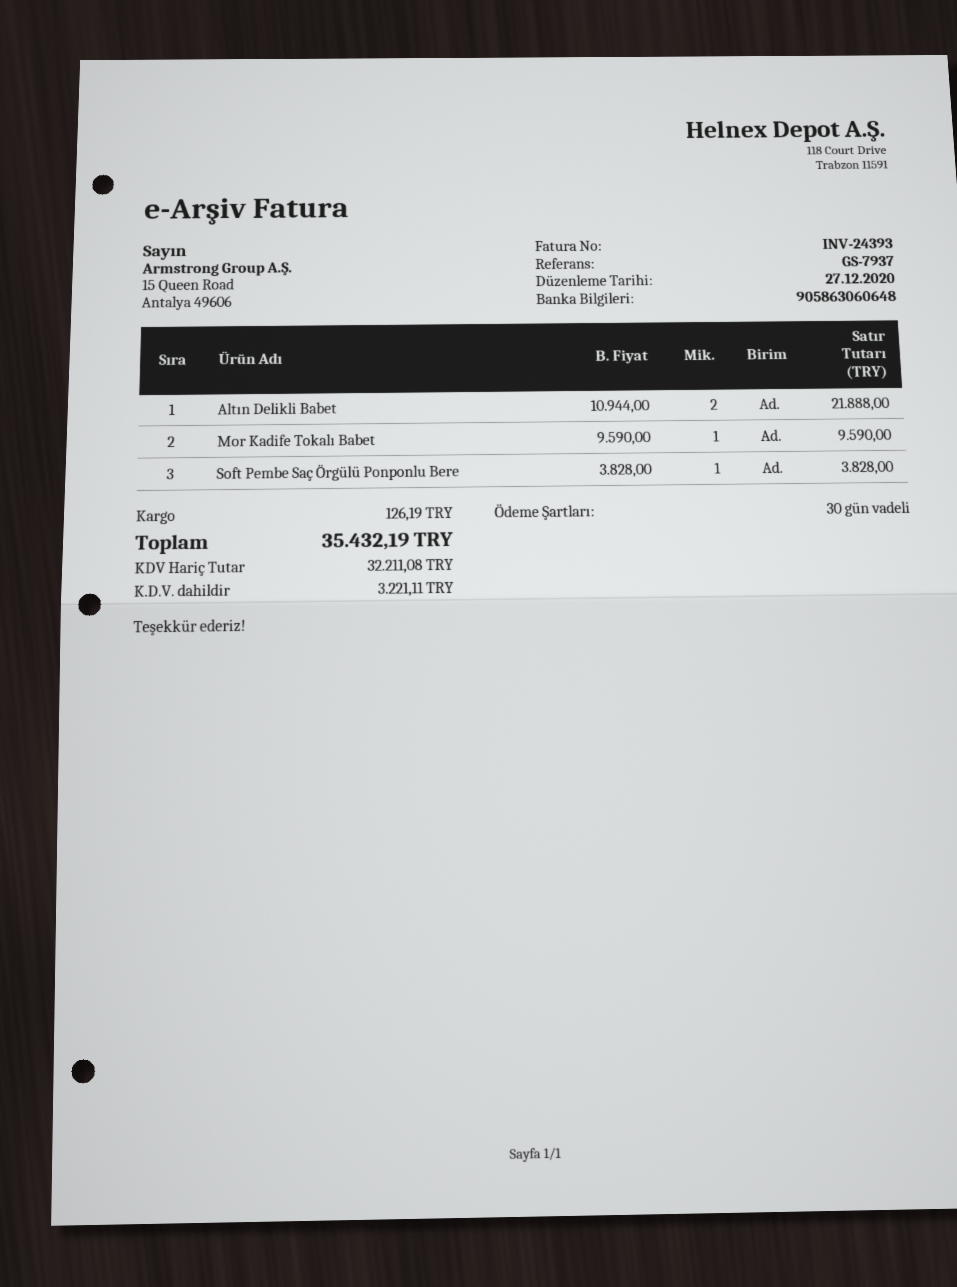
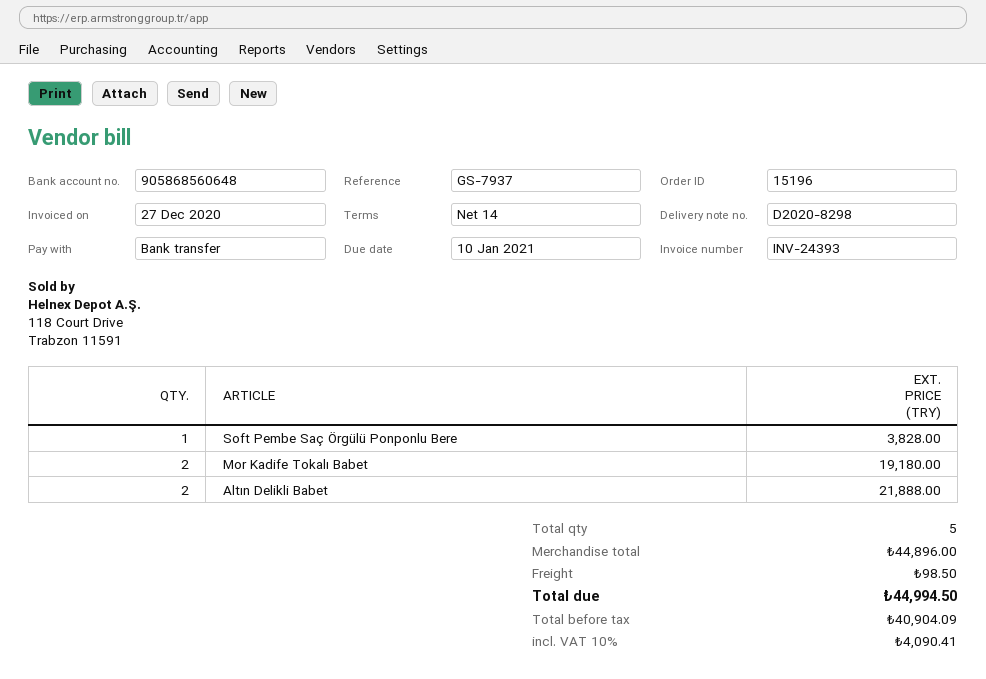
payment terms: 30 days -> 14 days
bank account: 905863060648 -> 905868560648
Mor Kadife Tokalı Babet: 1 for 9590.00 -> 2 for 19180.00
shipping: 126.19 -> 98.50
net: 32211.08 -> 40904.09
tax: 3221.11 -> 4090.41
total: 35432.19 -> 44994.50

